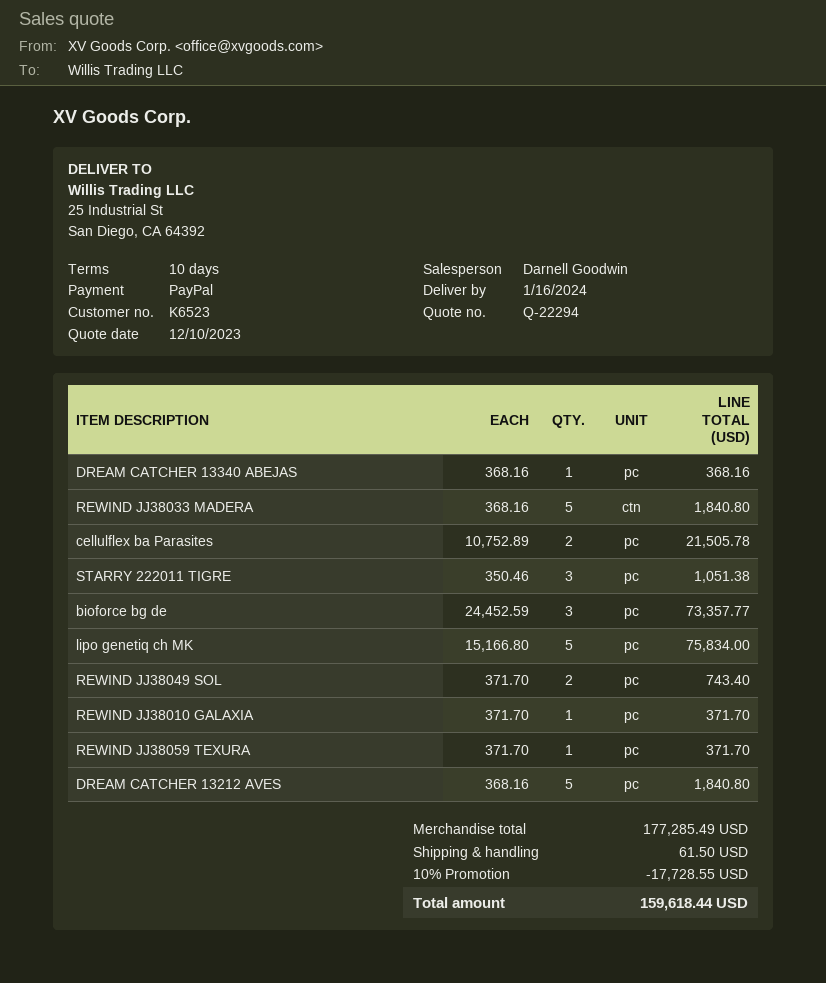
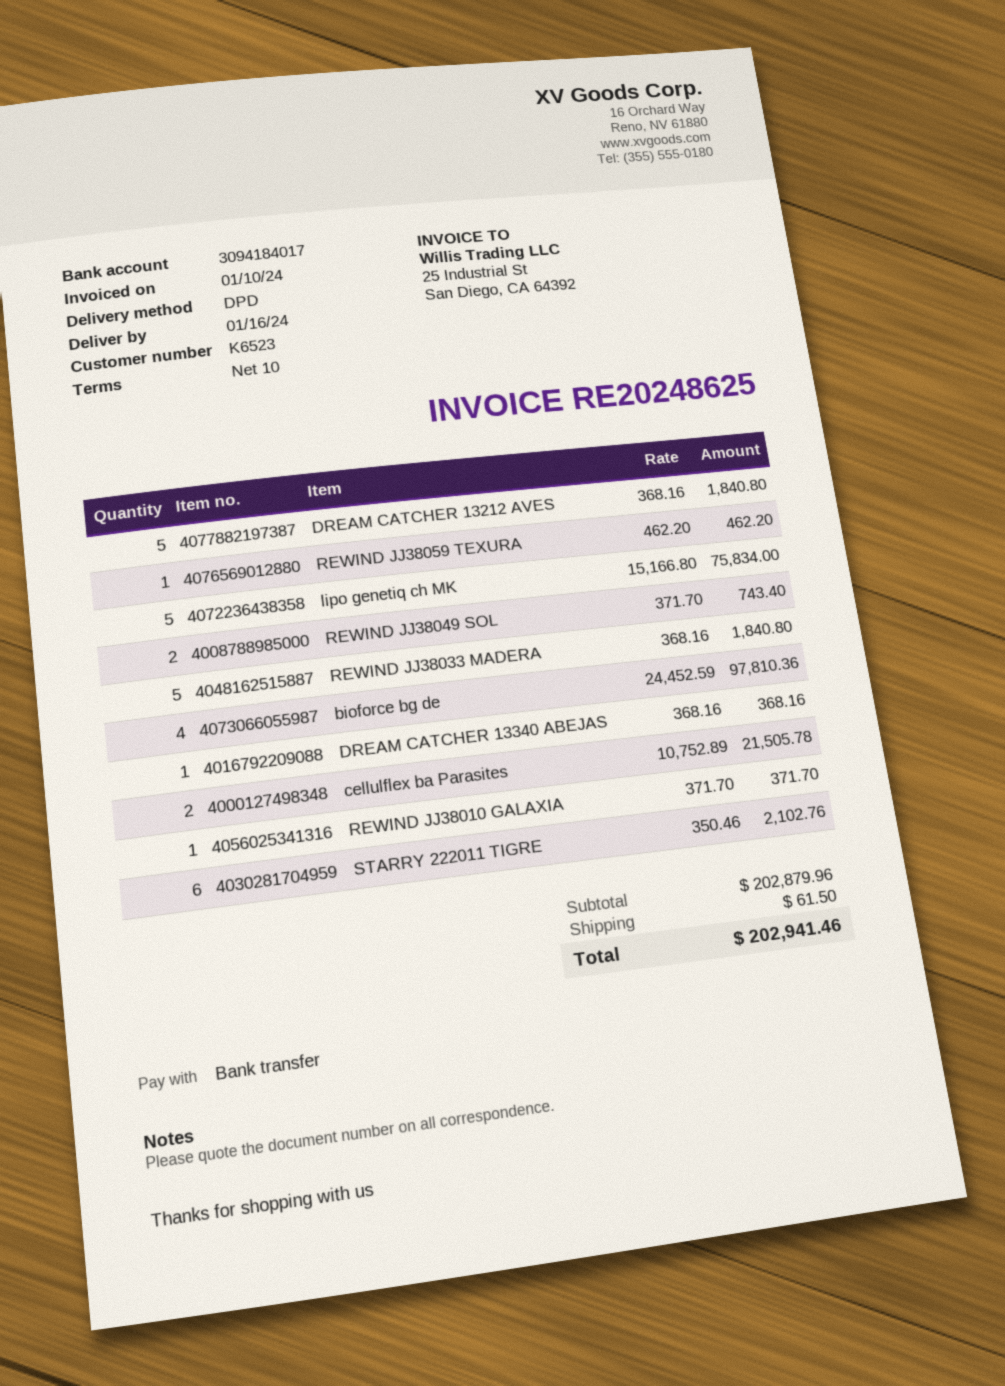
payment method: PayPal -> bank transfer
STARRY 222011 TIGRE: 3 x 350.46 = 1051.38 -> 6 x 350.46 = 2102.76
bioforce bg de: 3 x 24452.59 = 73357.77 -> 4 x 24452.59 = 97810.36
REWIND JJ38059 TEXURA: 1 x 371.70 = 371.70 -> 1 x 462.20 = 462.20
subtotal: 177285.49 -> 202879.96
discount: 10% = 17728.55 -> none
total: 159618.44 -> 202941.46

